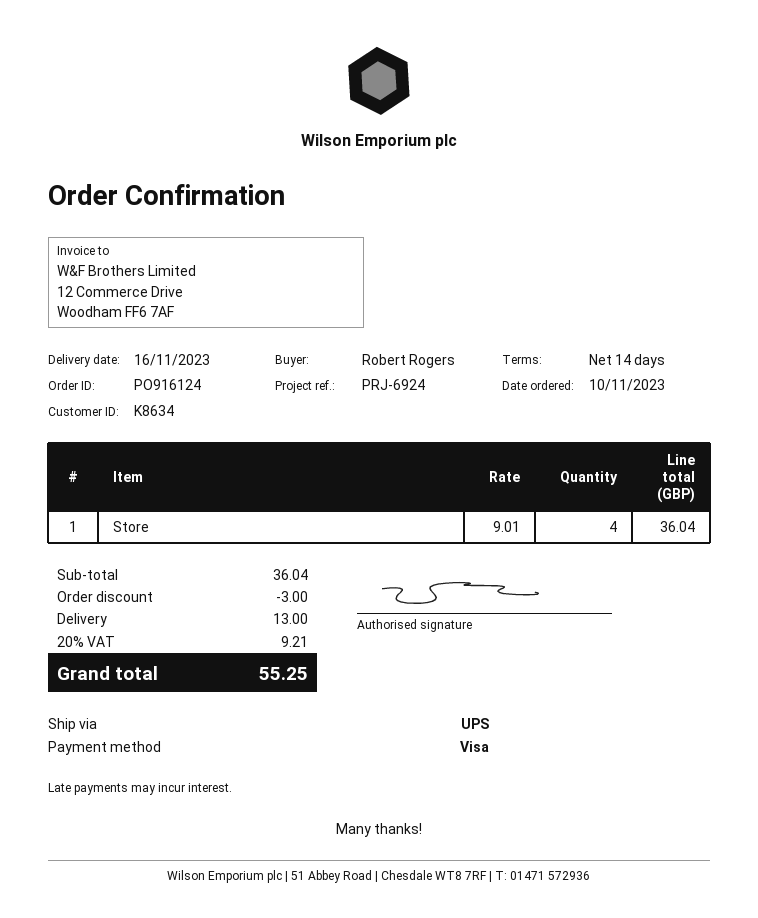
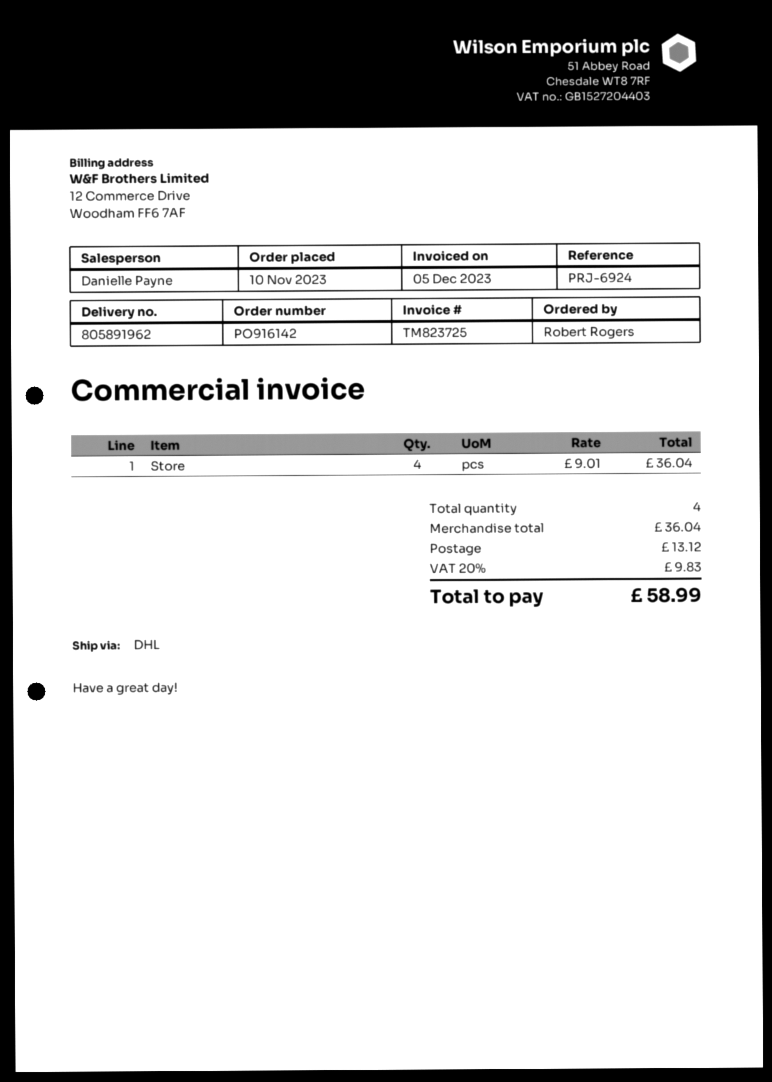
order number: PO916124 -> PO916142
shipping method: UPS -> DHL
discount: 3.00 -> none
shipping: 13.00 -> 13.12
tax: 20% = 9.21 -> 20% = 9.83
total: 55.25 -> 58.99

